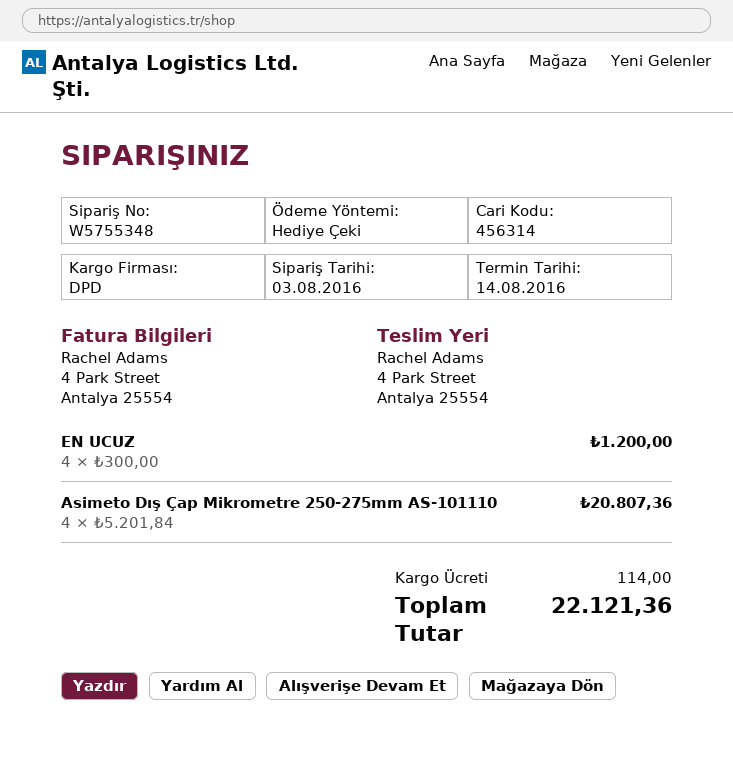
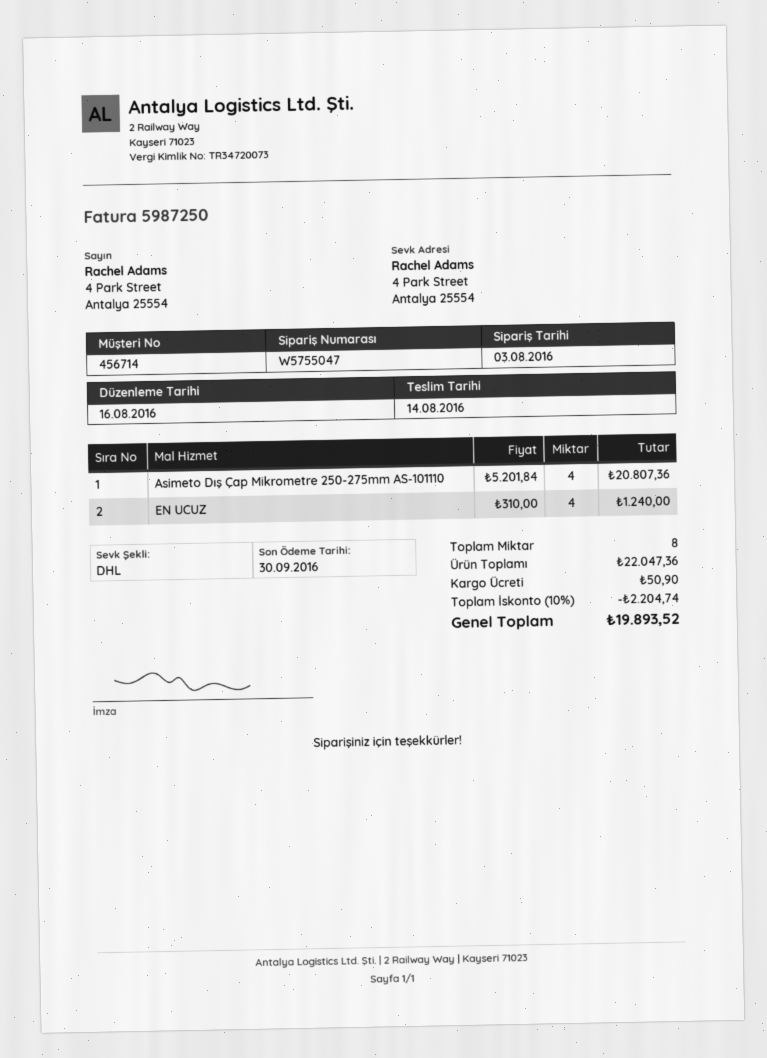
order number: W5755348 -> W5755047
customer number: 456314 -> 456714
shipping method: DPD -> DHL
EN UCUZ: 4 x 300.00 = 1200.00 -> 4 x 310.00 = 1240.00
discount: none -> 10% = 2204.74
shipping: 114.00 -> 50.90
total: 22121.36 -> 19893.52

